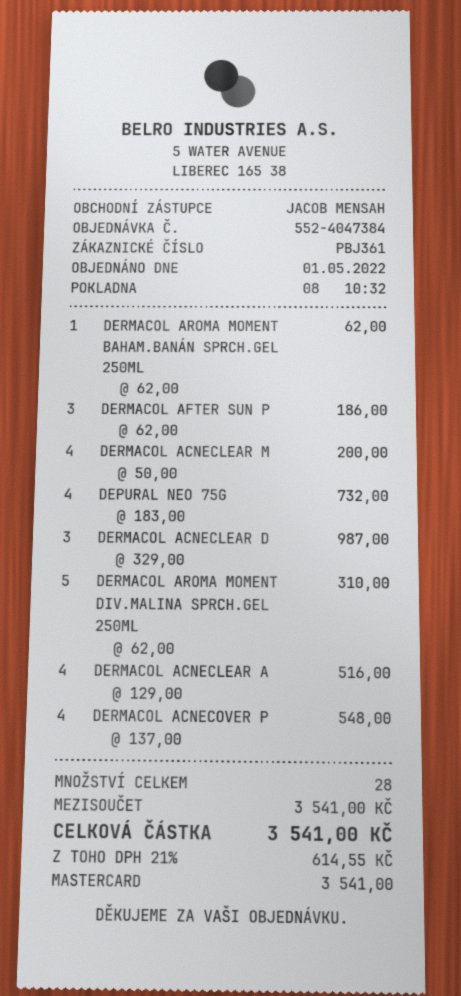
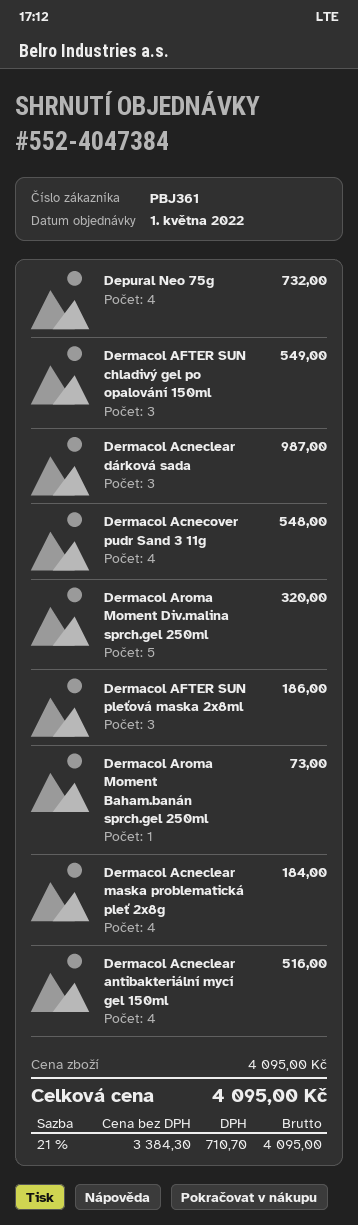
DERMACOL AROMA MOMENT BAHAM.BANÁN SPRCH.GEL 250ML: 1 for 62.00 -> 1 for 73.00
DERMACOL ACNECLEAR M: 4 for 200.00 -> 4 for 184.00
DERMACOL AROMA MOMENT DIV.MALINA SPRCH.GEL 250ML: 5 for 310.00 -> 5 for 320.00
Dermacol AFTER SUN chladivý gel po opalování 150ml: none -> 3 for 549.00
subtotal: 3541.00 -> 4095.00
tax: 21% = 614.55 -> 21% = 710.70
total: 3541.00 -> 4095.00

